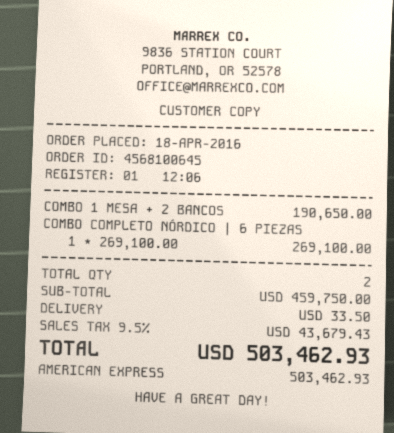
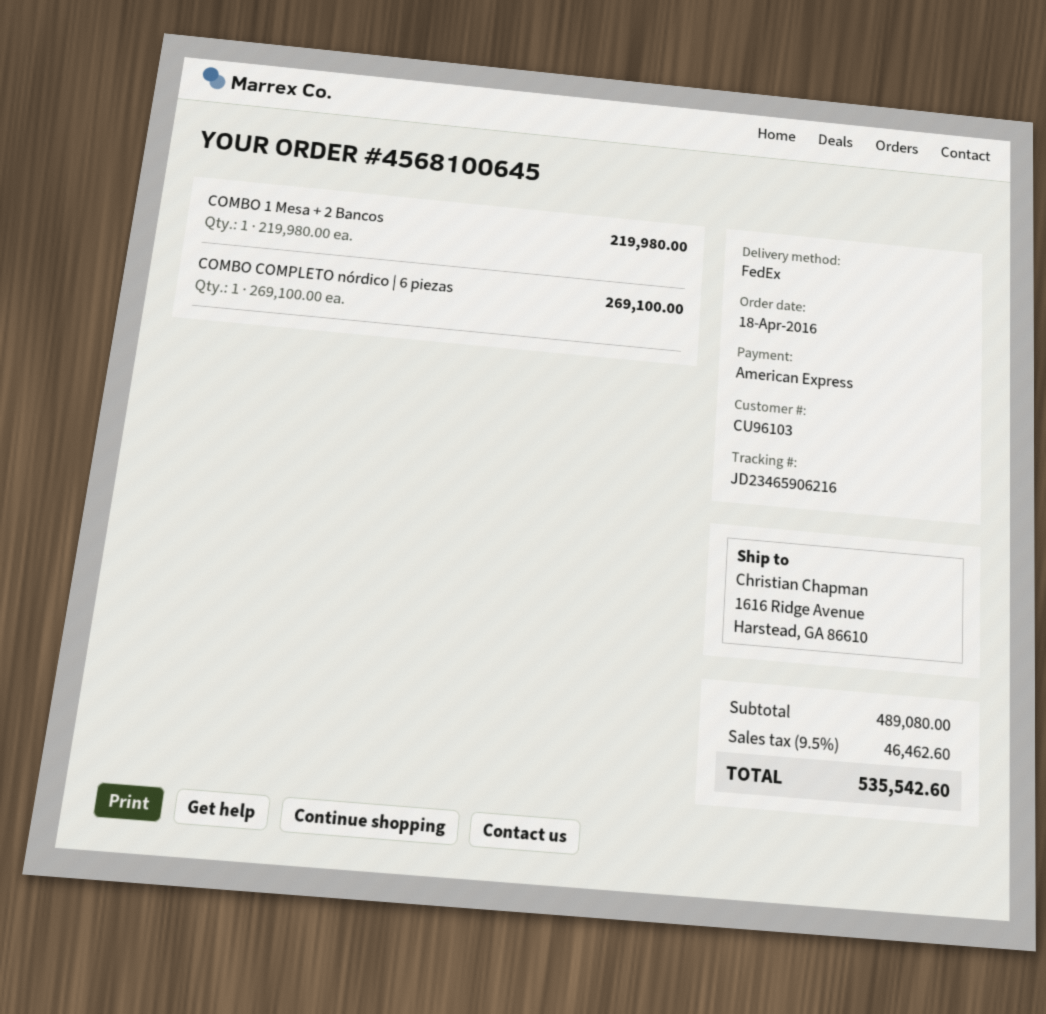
COMBO 1 MESA + 2 BANCOS: 1 x 190650.00 = 190650.00 -> 1 x 219980.00 = 219980.00
subtotal: 459750.00 -> 489080.00
shipping: 33.50 -> none
tax: 9.5% = 43679.43 -> 9.5% = 46462.60
total: 503462.93 -> 535542.60

